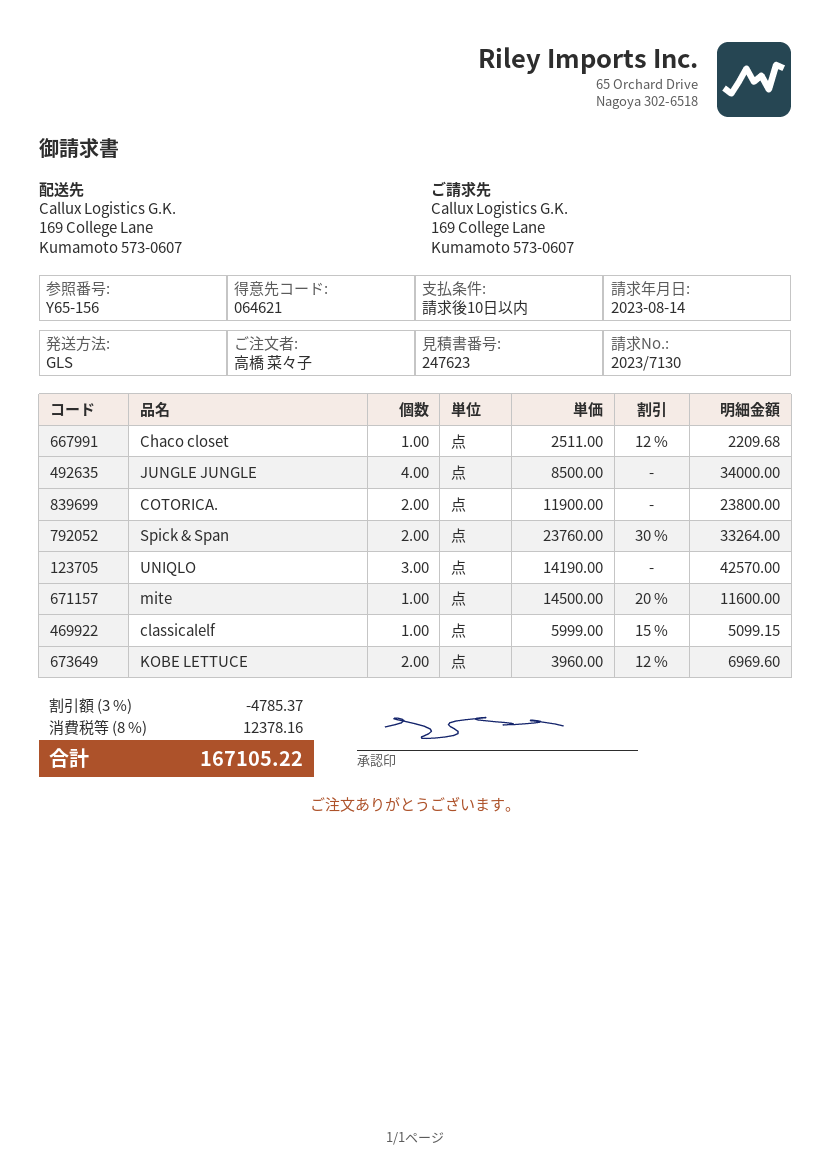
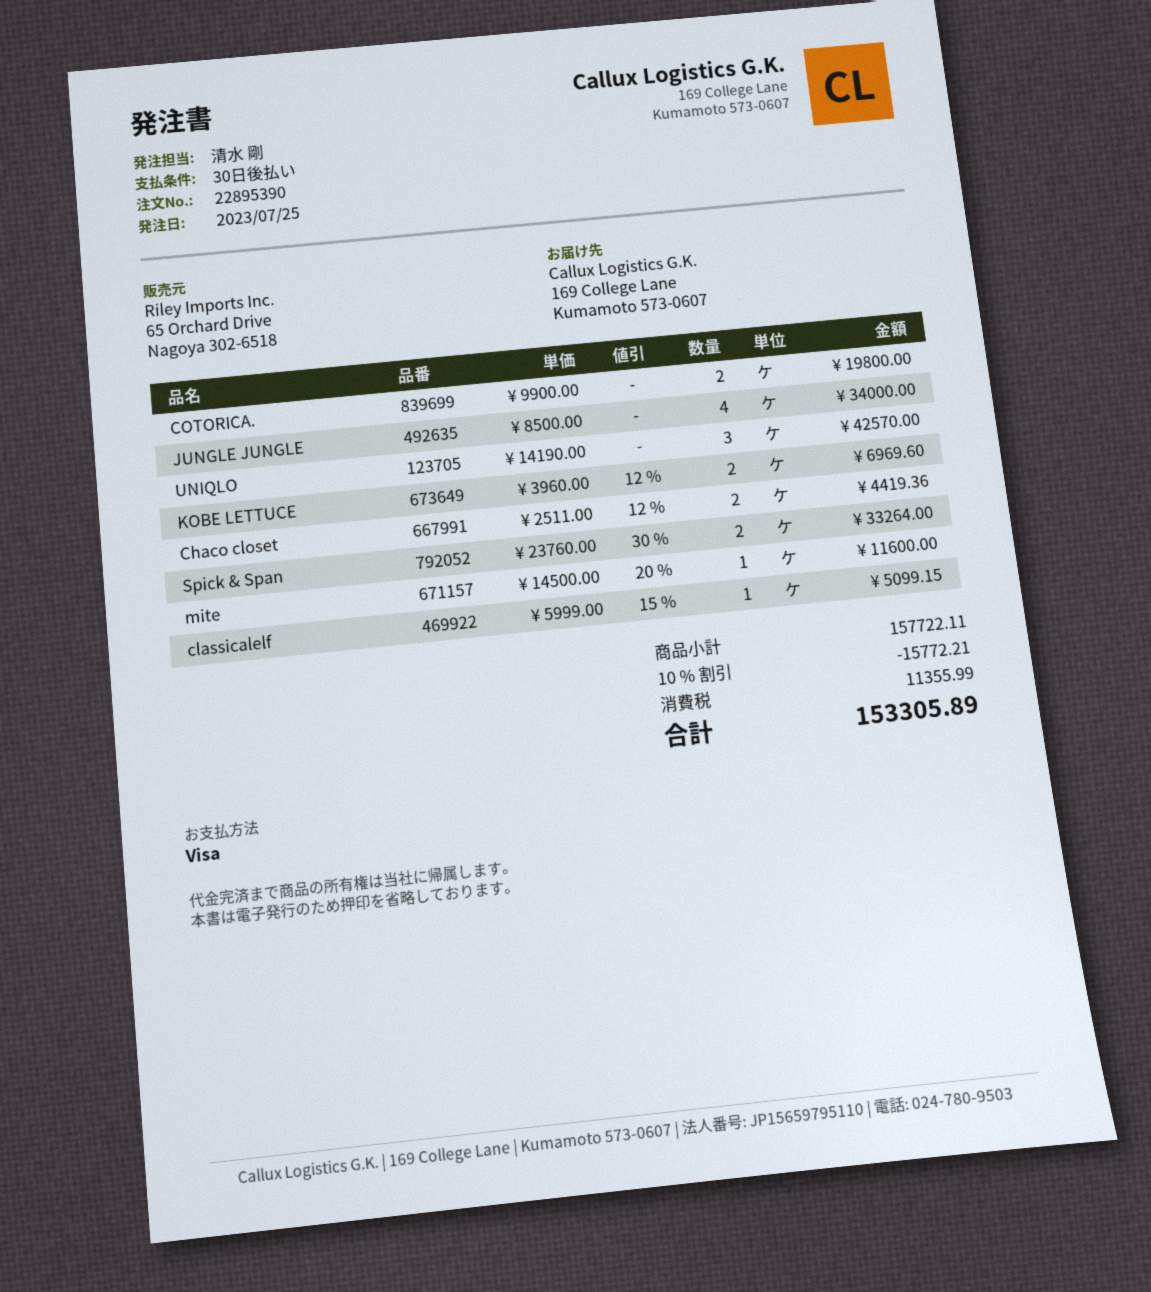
payment terms: 10 days -> 30 days
ordered by: 高橋 菜々子 -> 清水 剛
Chaco closet: 1 x 2511.00 - 12% = 2209.68 -> 2 x 2511.00 - 12% = 4419.36
COTORICA.: 2 x 11900.00 = 23800.00 -> 2 x 9900.00 = 19800.00
discount: 3% = 4785.37 -> 10% = 15772.21
tax: 12378.16 -> 11355.99
total: 167105.22 -> 153305.89

